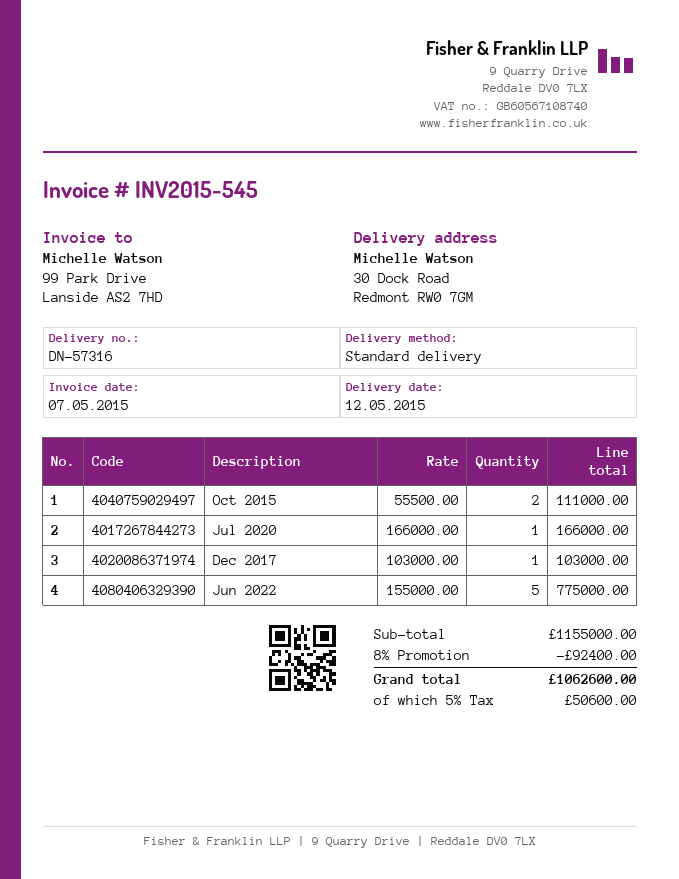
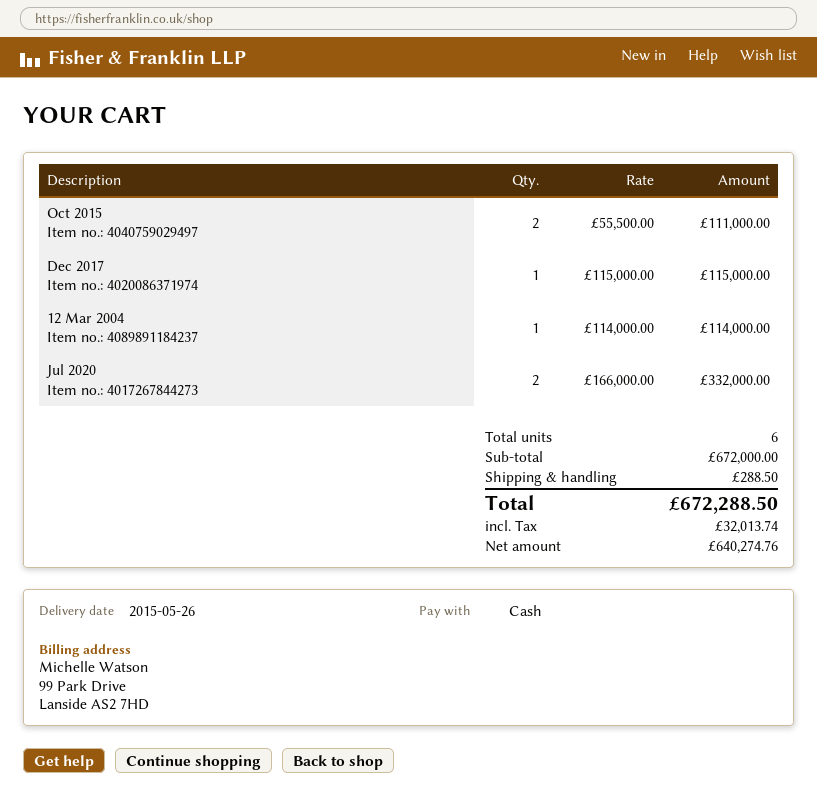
delivery date: 2015-05-12 -> 2015-05-26
Jul 2020: 1 x 166000.00 = 166000.00 -> 2 x 166000.00 = 332000.00
Dec 2017: 1 x 103000.00 = 103000.00 -> 1 x 115000.00 = 115000.00
Jun 2022: 5 x 155000.00 = 775000.00 -> none
12 Mar 2004: none -> 1 x 114000.00 = 114000.00
subtotal: 1155000.00 -> 672000.00
discount: 8% = 92400.00 -> none
shipping: none -> 288.50
tax: 50600.00 -> 32013.74
total: 1062600.00 -> 672288.50

